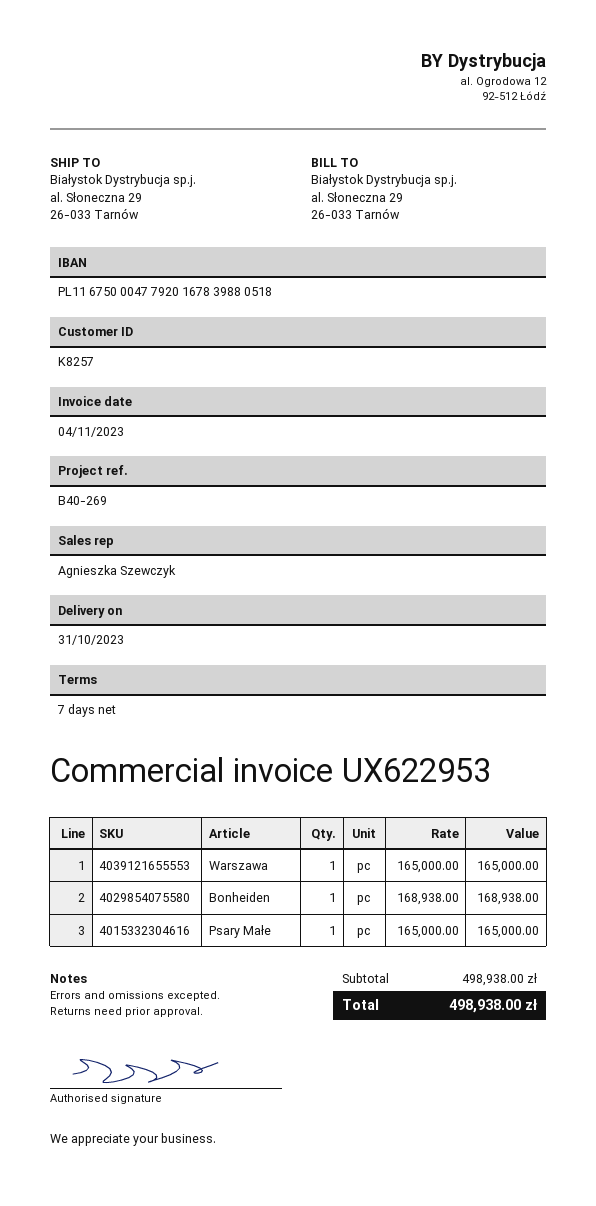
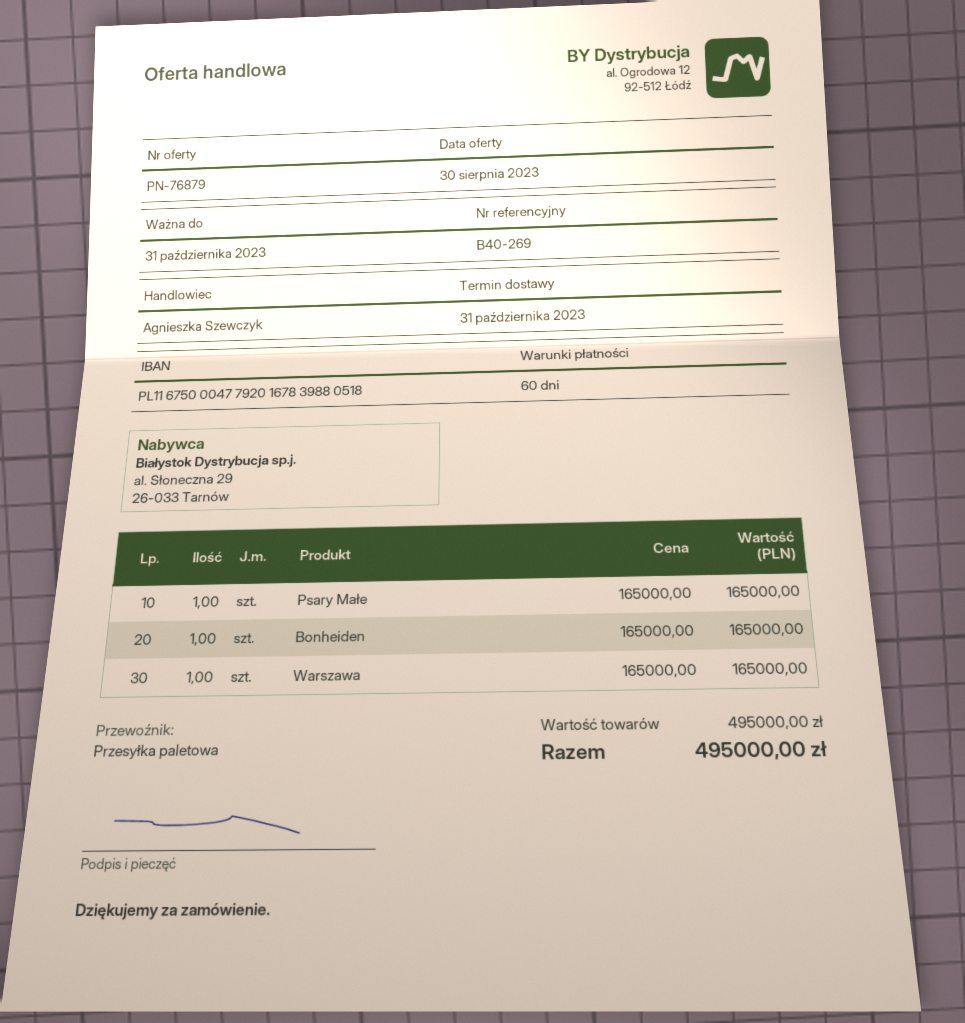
payment terms: 7 days -> 60 days
Bonheiden: 1 x 168938.00 = 168938.00 -> 1 x 165000.00 = 165000.00
subtotal: 498938.00 -> 495000.00
total: 498938.00 -> 495000.00

